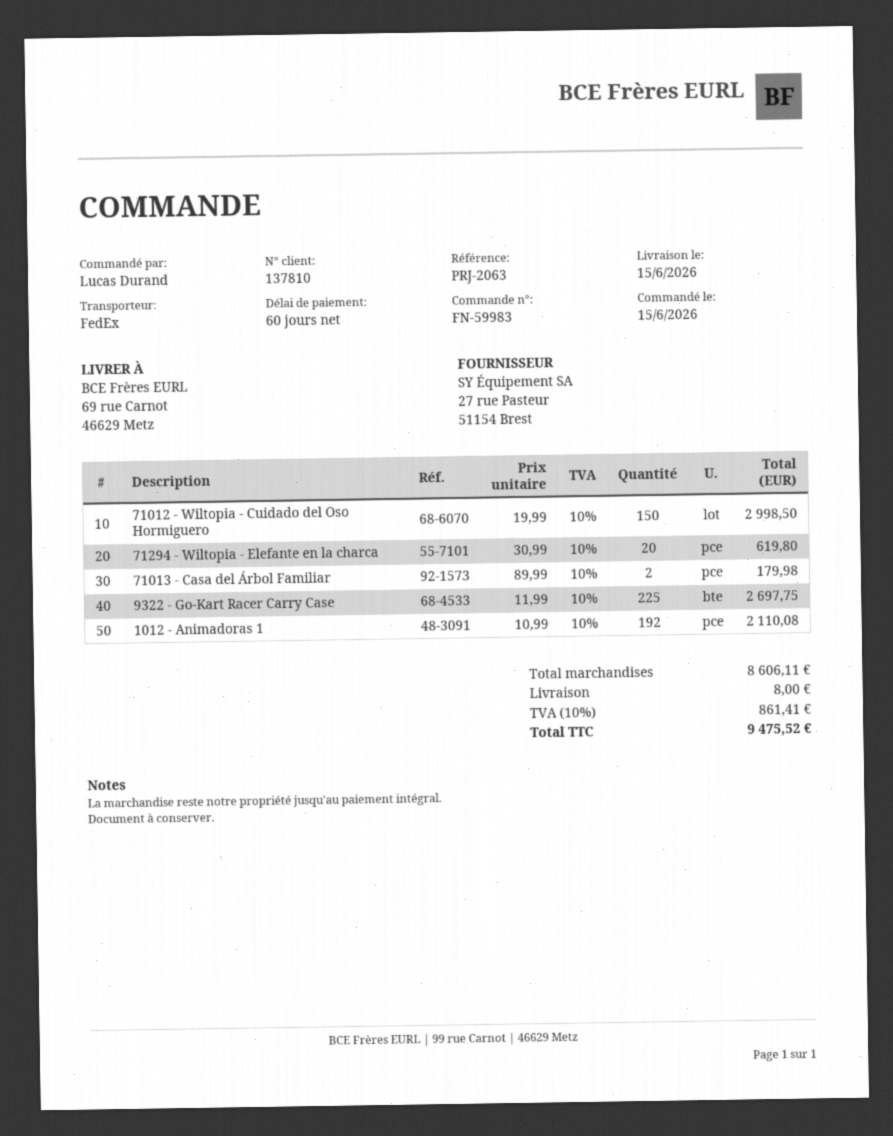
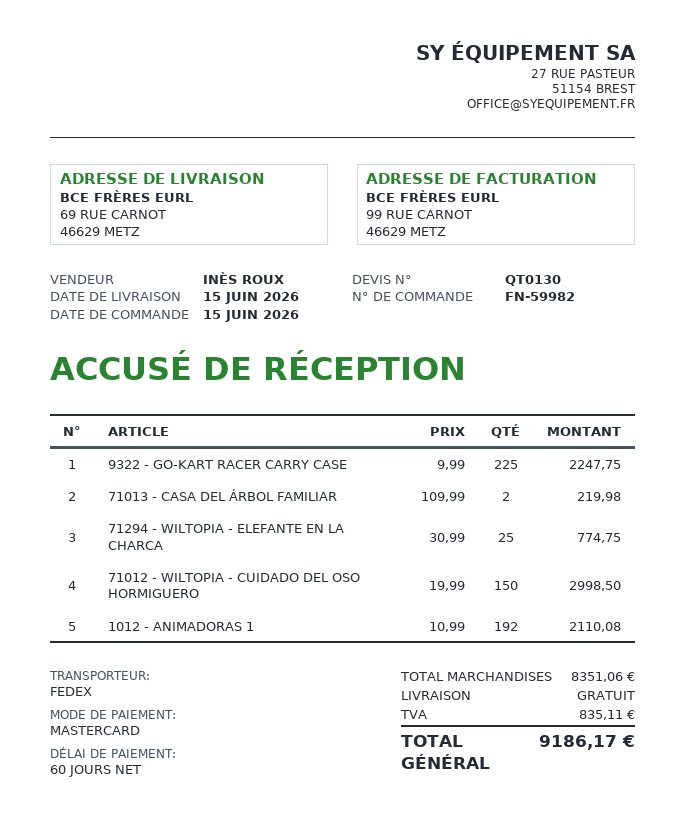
order number: FN-59983 -> FN-59982
71294 - Wiltopia - Elefante en la charca: 20 x 30.99 = 619.80 -> 25 x 30.99 = 774.75
71013 - Casa del Árbol Familiar: 2 x 89.99 = 179.98 -> 2 x 109.99 = 219.98
9322 - Go-Kart Racer Carry Case: 225 x 11.99 = 2697.75 -> 225 x 9.99 = 2247.75
subtotal: 8606.11 -> 8351.06
shipping: 8.00 -> 0.00
tax: 861.41 -> 835.11
total: 9475.52 -> 9186.17

